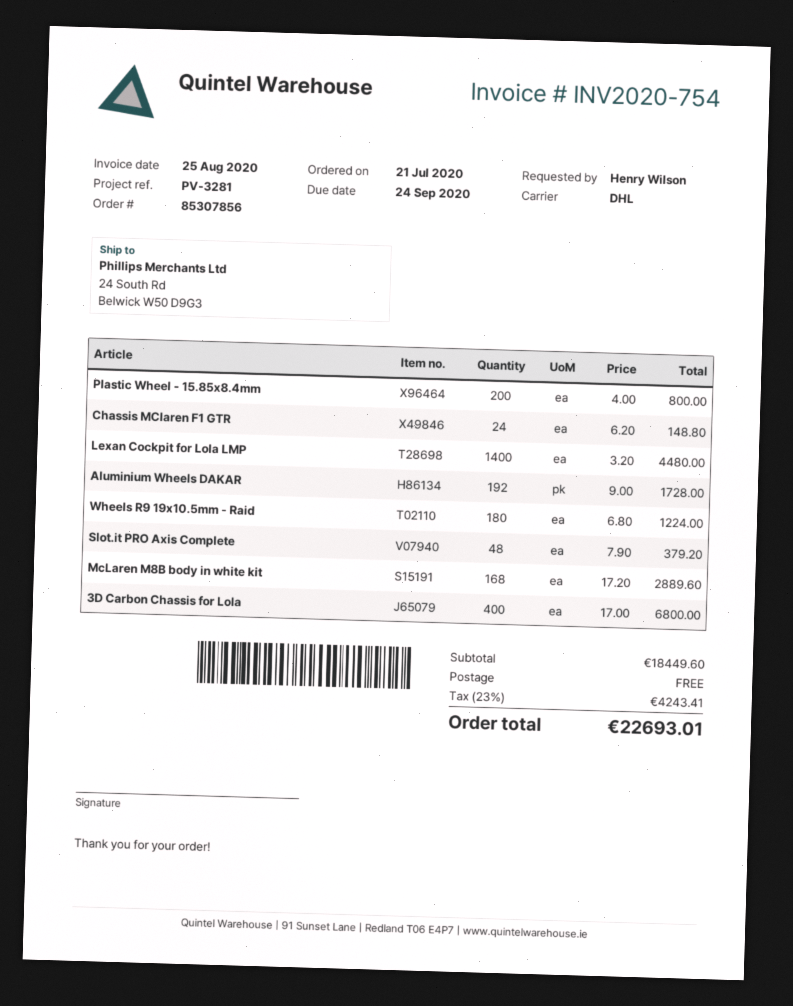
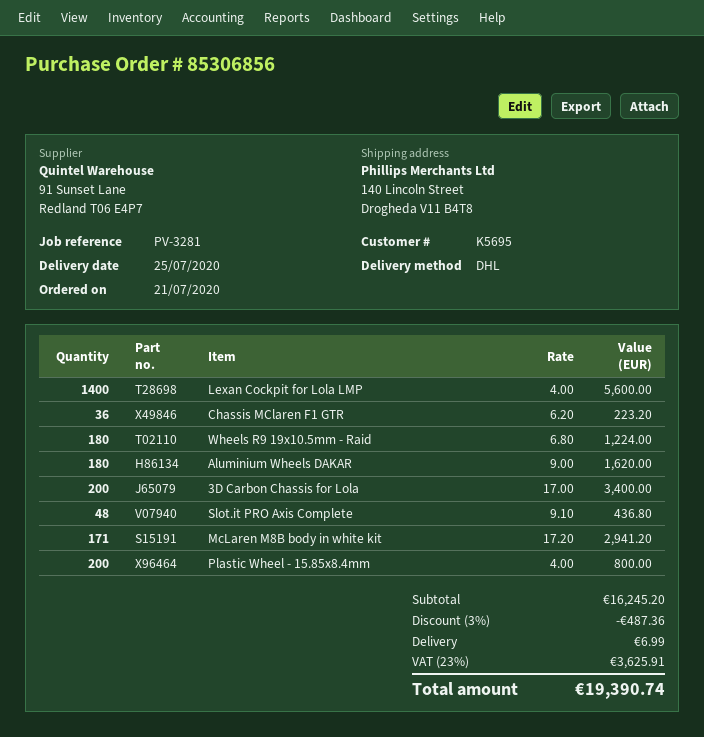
order number: 85307856 -> 85306856
ship to: 24 South Rd, Belwick W50 D9G3 -> 140 Lincoln Street, Drogheda V11 B4T8
Chassis MClaren F1 GTR: 24 x 6.20 = 148.80 -> 36 x 6.20 = 223.20
Lexan Cockpit for Lola LMP: 1400 x 3.20 = 4480.00 -> 1400 x 4.00 = 5600.00
Aluminium Wheels DAKAR: 192 x 9.00 = 1728.00 -> 180 x 9.00 = 1620.00
Slot.it PRO Axis Complete: 48 x 7.90 = 379.20 -> 48 x 9.10 = 436.80
McLaren M8B body in white kit: 168 x 17.20 = 2889.60 -> 171 x 17.20 = 2941.20
3D Carbon Chassis for Lola: 400 x 17.00 = 6800.00 -> 200 x 17.00 = 3400.00
subtotal: 18449.60 -> 16245.20
discount: none -> 3% = 487.36
shipping: 0.00 -> 6.99
tax: 23% = 4243.41 -> 23% = 3625.91
total: 22693.01 -> 19390.74

